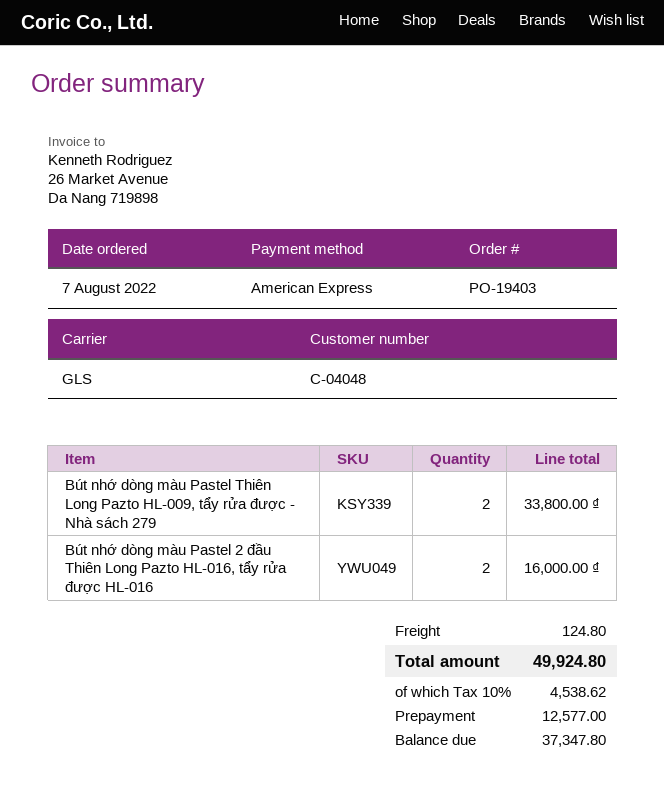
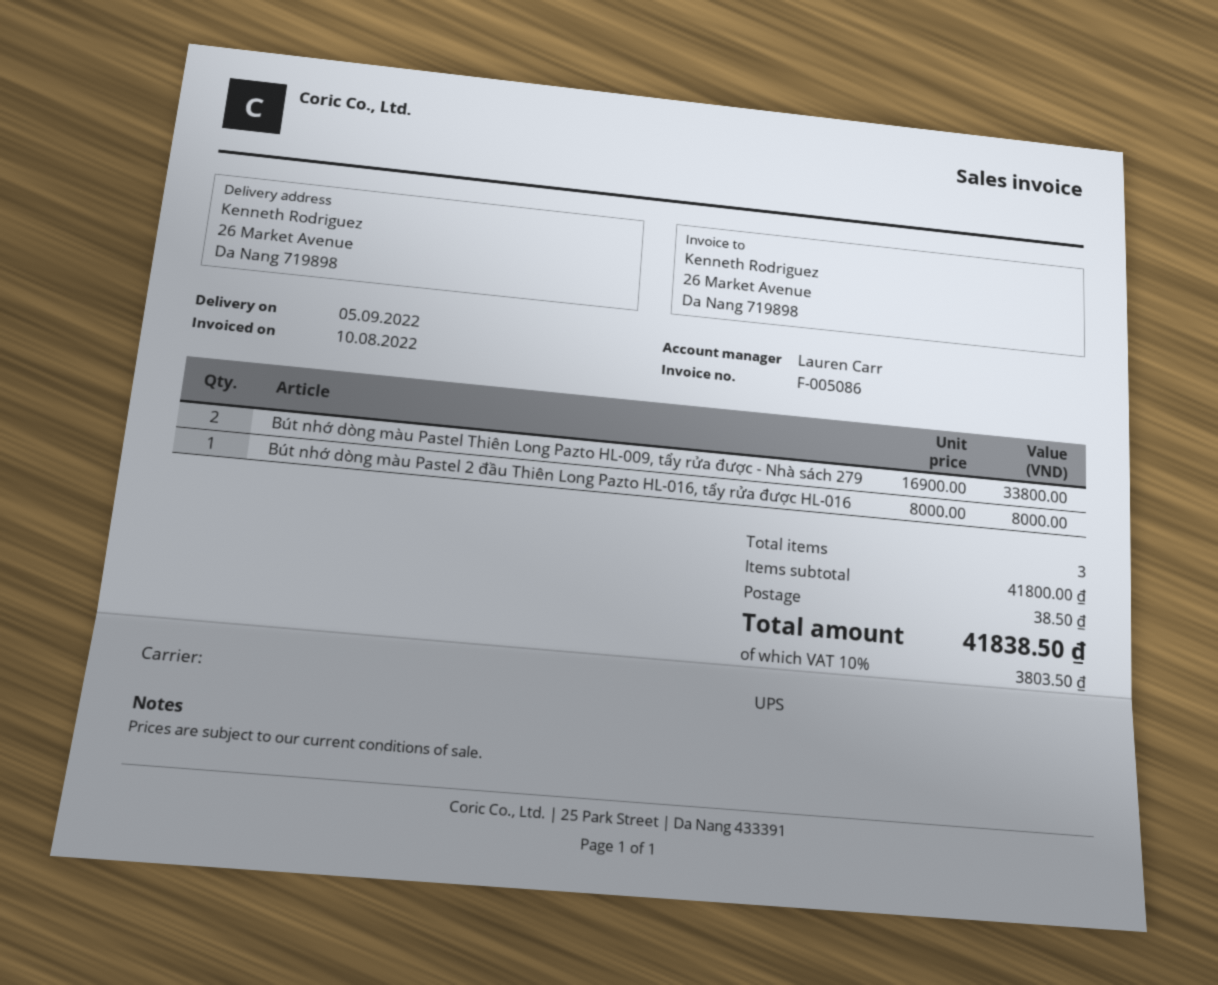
shipping method: GLS -> UPS
Bút nhớ dòng màu Pastel 2 đầu Thiên Long Pazto HL-016, tẩy rửa được HL-016: 2 for 16000.00 -> 1 for 8000.00
shipping: 124.80 -> 38.50
tax: 10% = 4538.62 -> 10% = 3803.50
total: 49924.80 -> 41838.50

